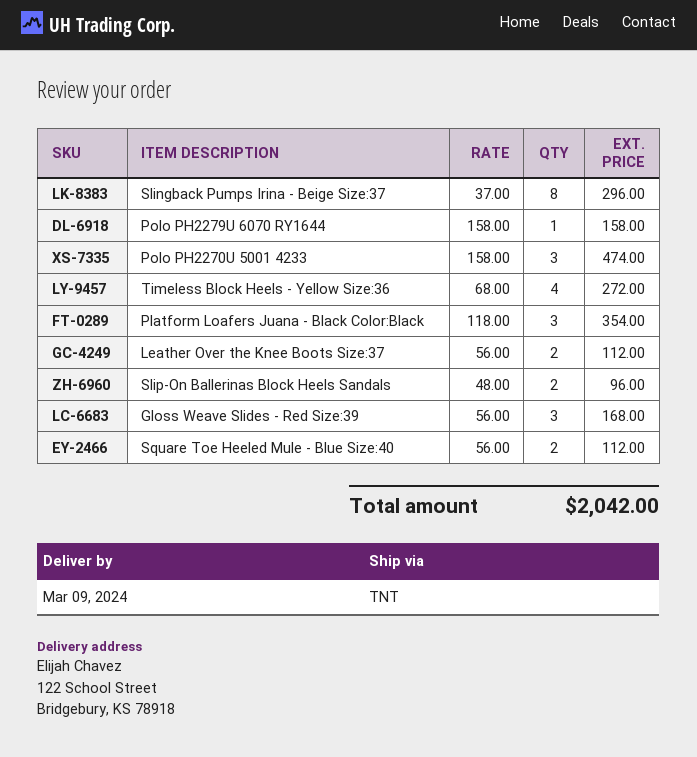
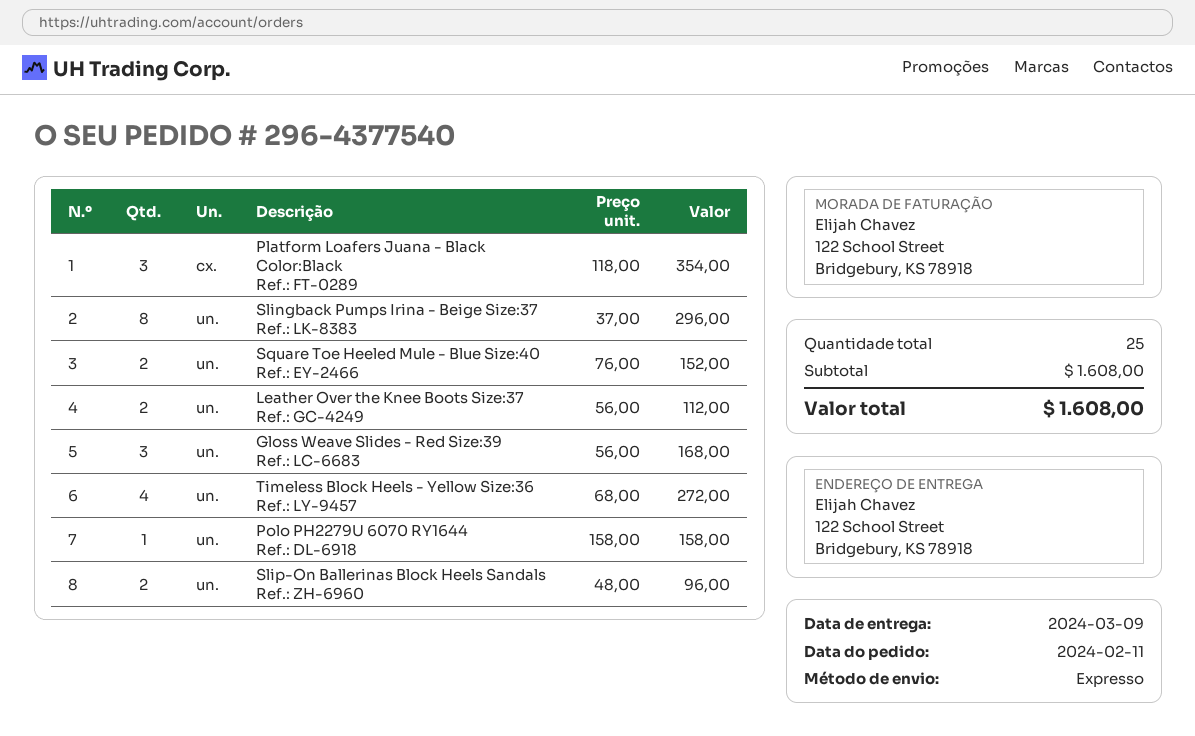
shipping method: TNT -> express
Polo PH2270U 5001 4233: 3 x 158.00 = 474.00 -> none
Square Toe Heeled Mule - Blue Size:40: 2 x 56.00 = 112.00 -> 2 x 76.00 = 152.00
total: 2042.00 -> 1608.00

